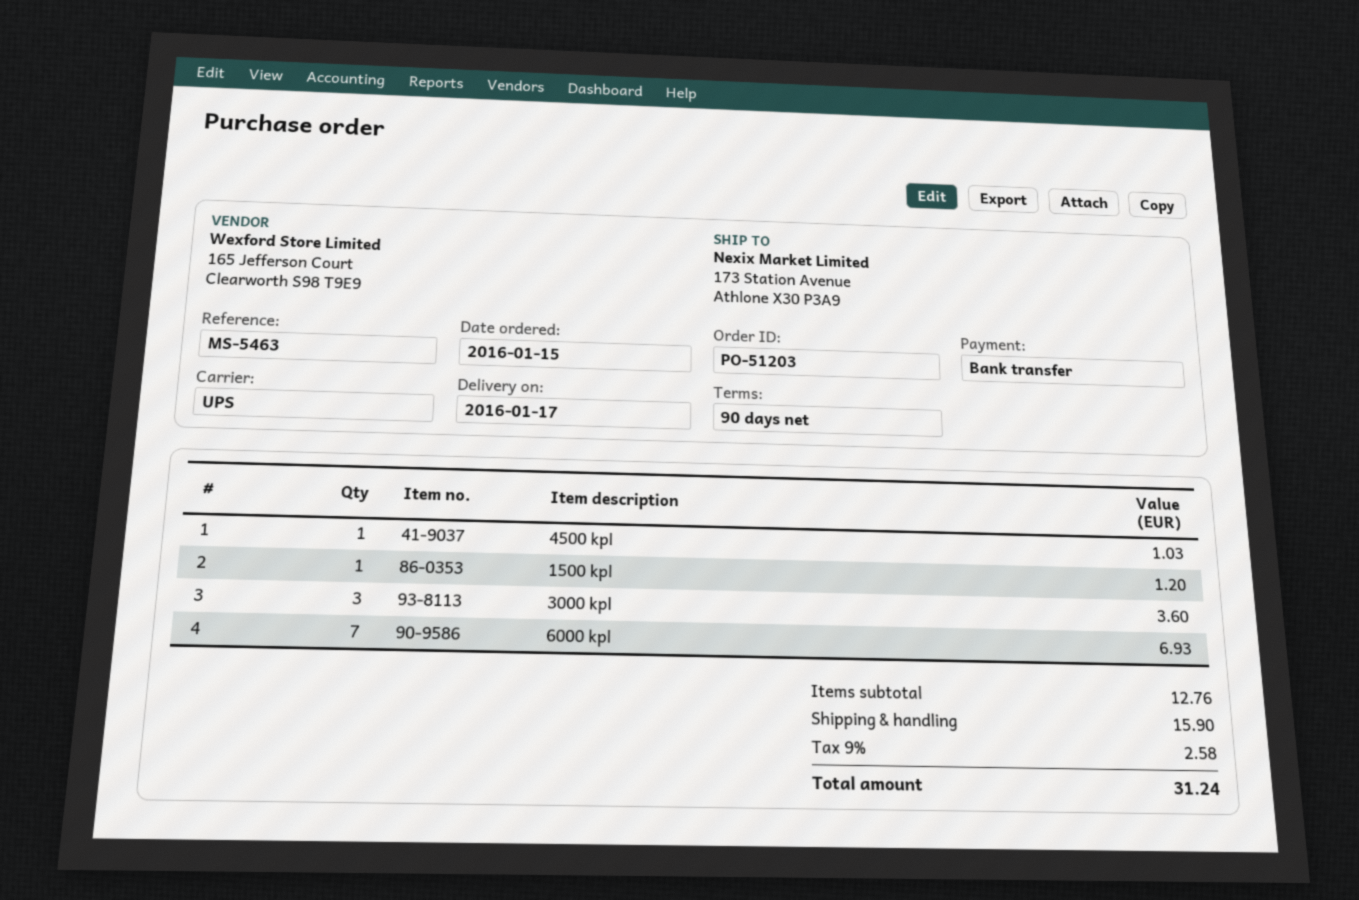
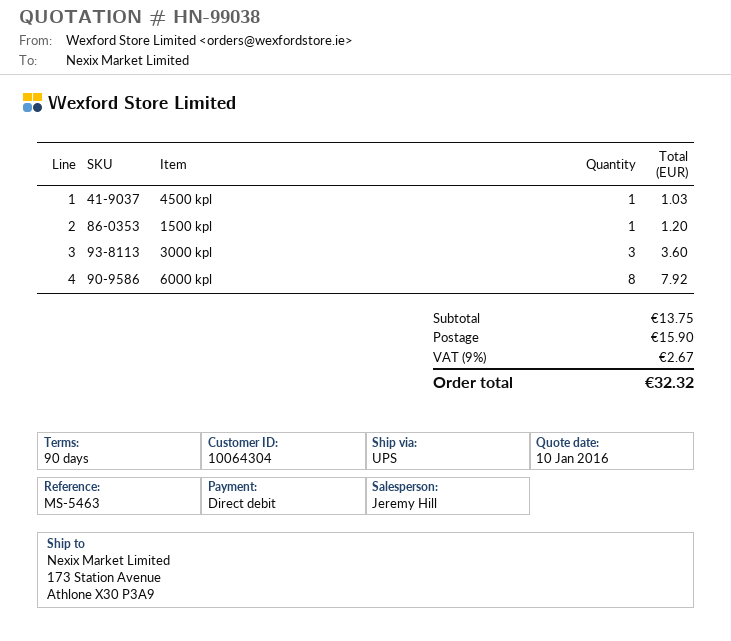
payment method: bank transfer -> direct debit
6000 kpl: 7 for 6.93 -> 8 for 7.92
subtotal: 12.76 -> 13.75
tax: 9% = 2.58 -> 9% = 2.67
total: 31.24 -> 32.32

